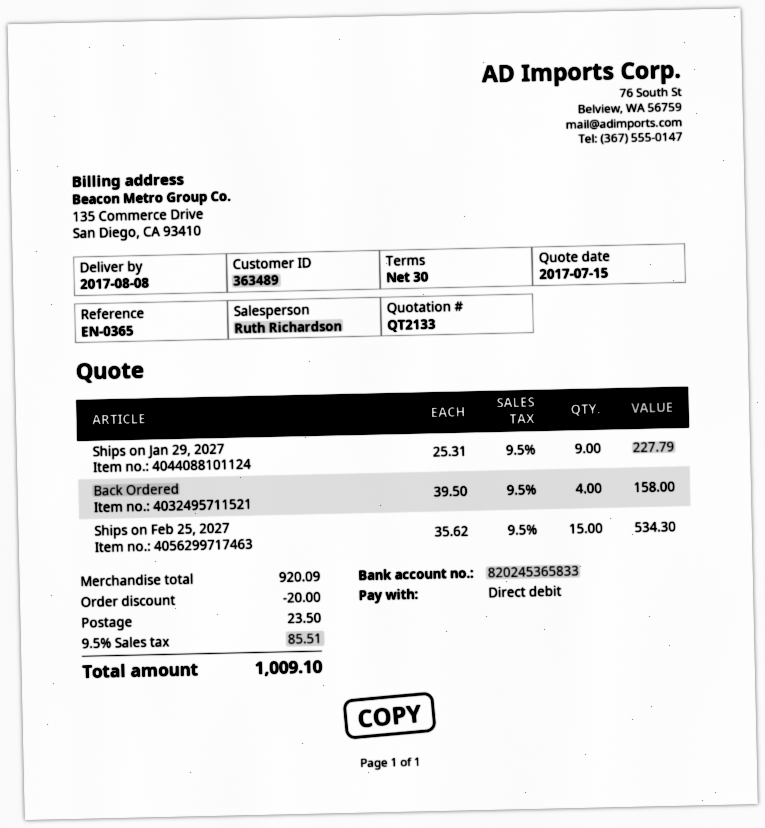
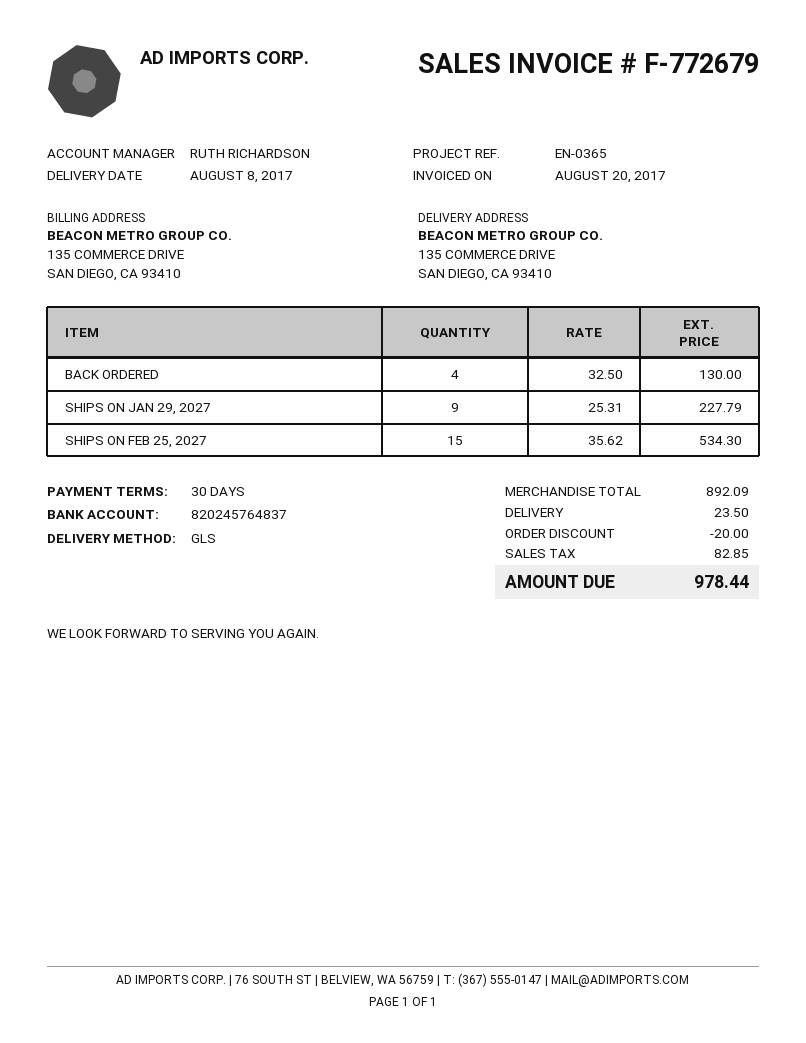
bank account: 820245365833 -> 820245764837
Back Ordered: 4 x 39.50 = 158.00 -> 4 x 32.50 = 130.00
subtotal: 920.09 -> 892.09
tax: 85.51 -> 82.85
total: 1009.10 -> 978.44

